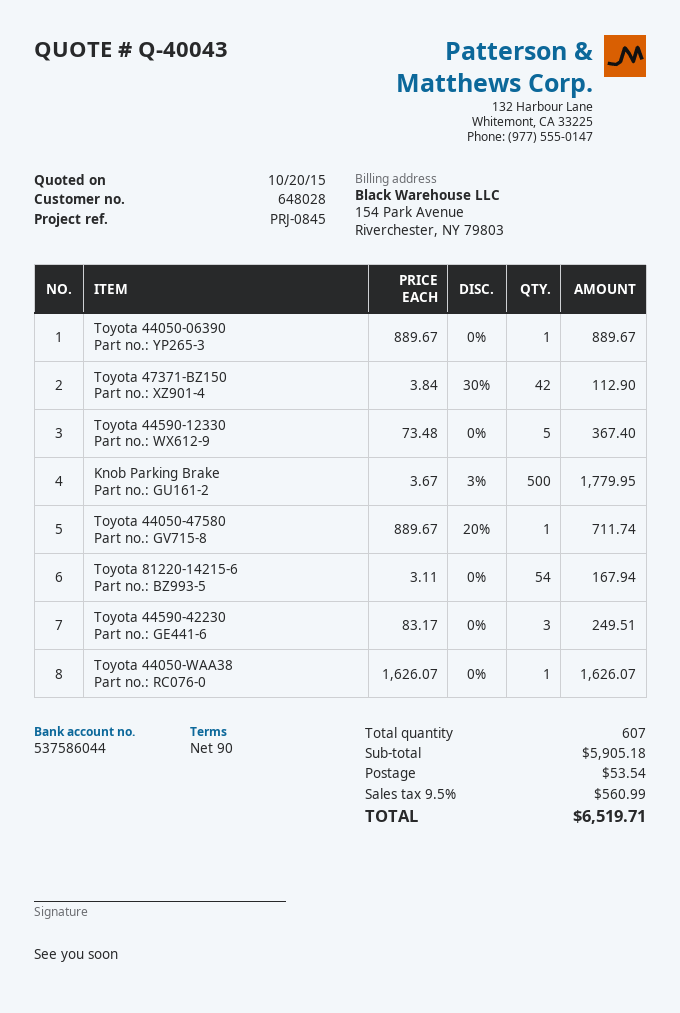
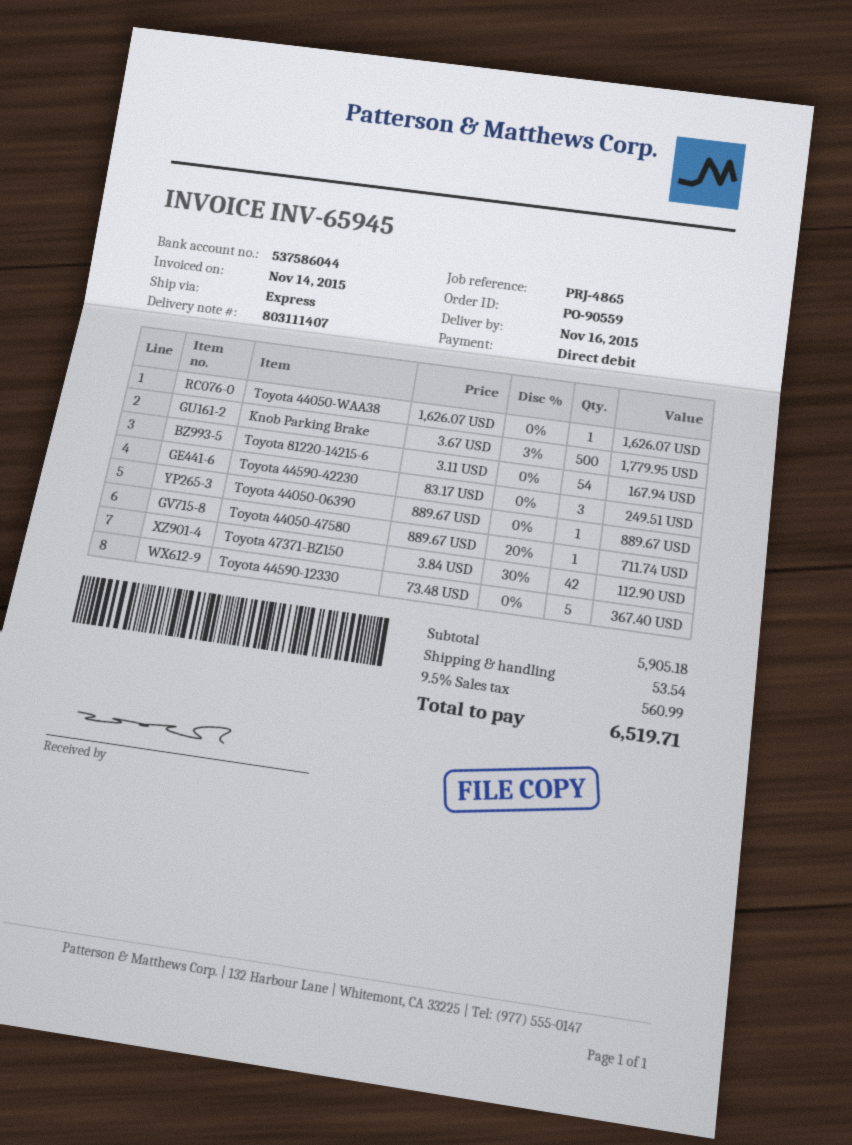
reference: PRJ-0845 -> PRJ-4865

